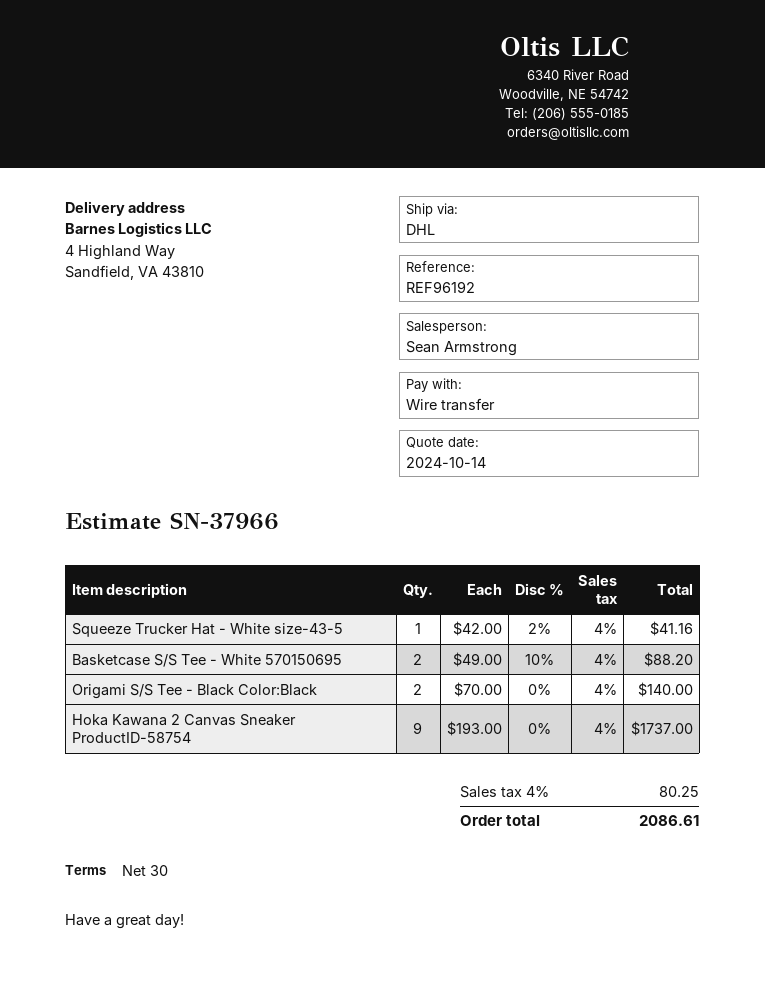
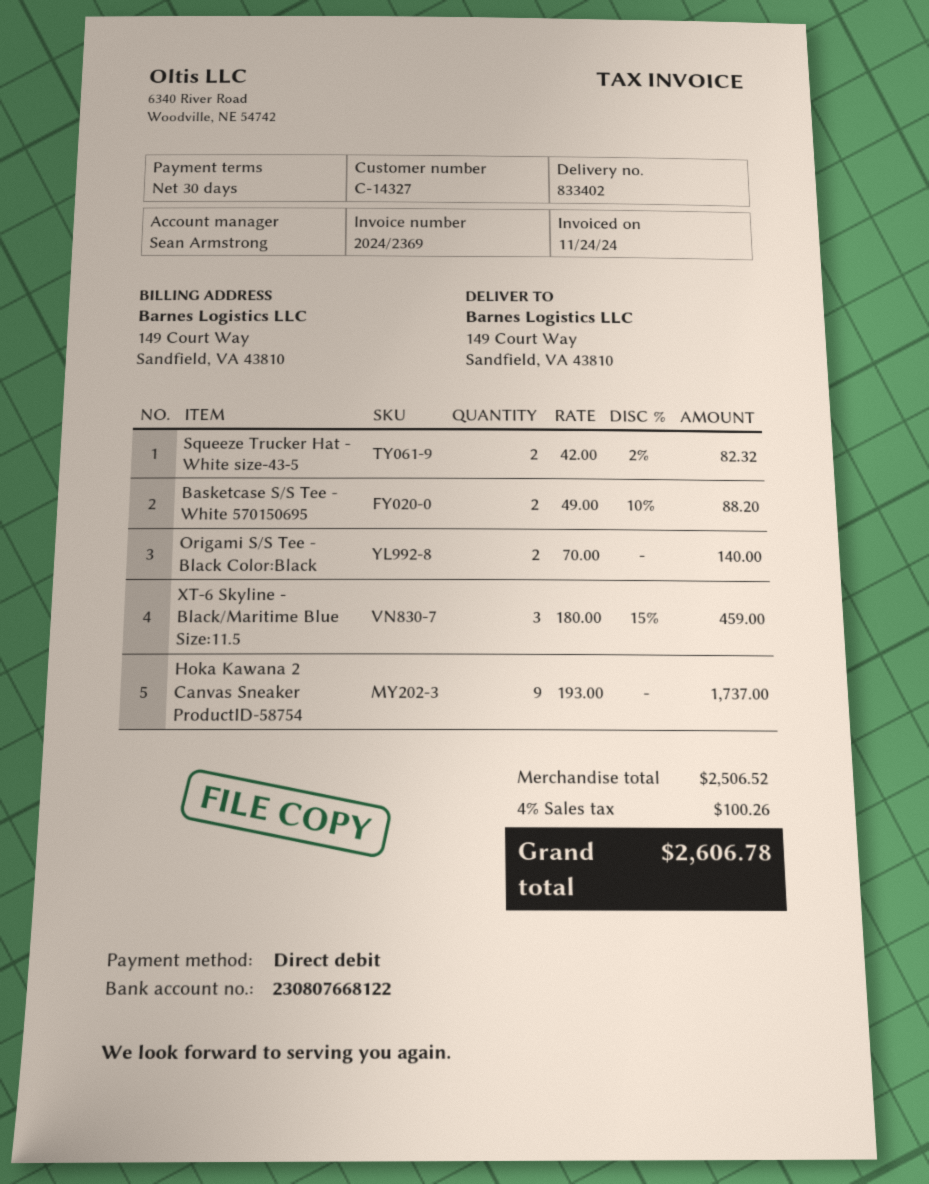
payment method: bank transfer -> direct debit
ship to: 4 Highland Way, Sandfield, VA 43810 -> 149 Court Way, Sandfield, VA 43810
Squeeze Trucker Hat - White size-43-5: 1 x 42.00 - 2% = 41.16 -> 2 x 42.00 - 2% = 82.32
XT-6 Skyline - Black/Maritime Blue Size:11.5: none -> 3 x 180.00 - 15% = 459.00
tax: 4% = 80.25 -> 4% = 100.26
total: 2086.61 -> 2606.78

